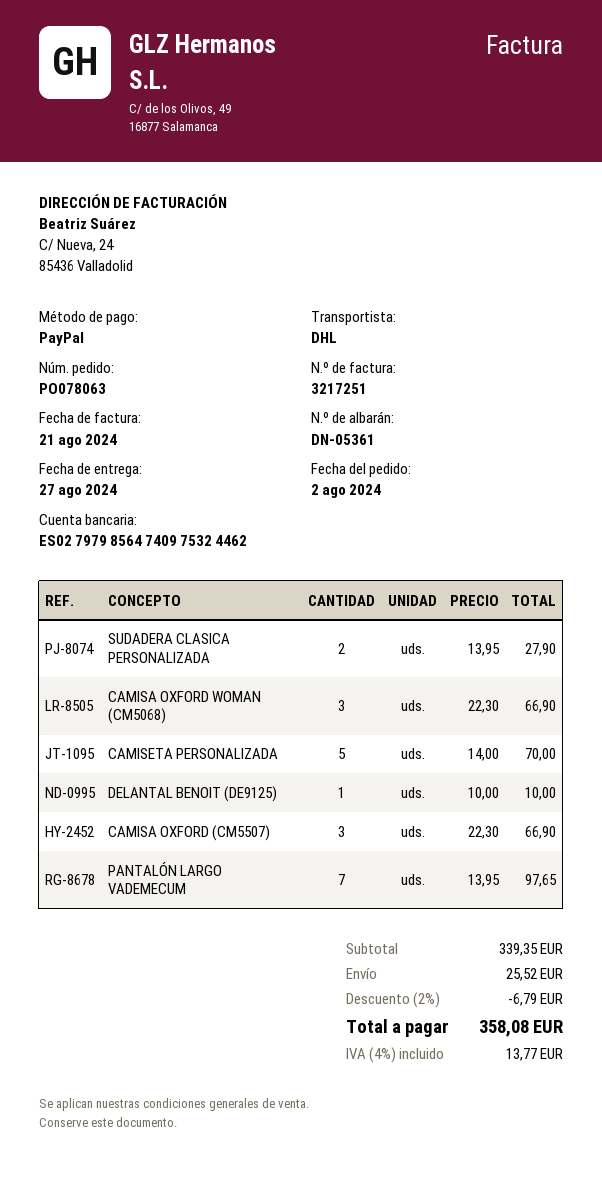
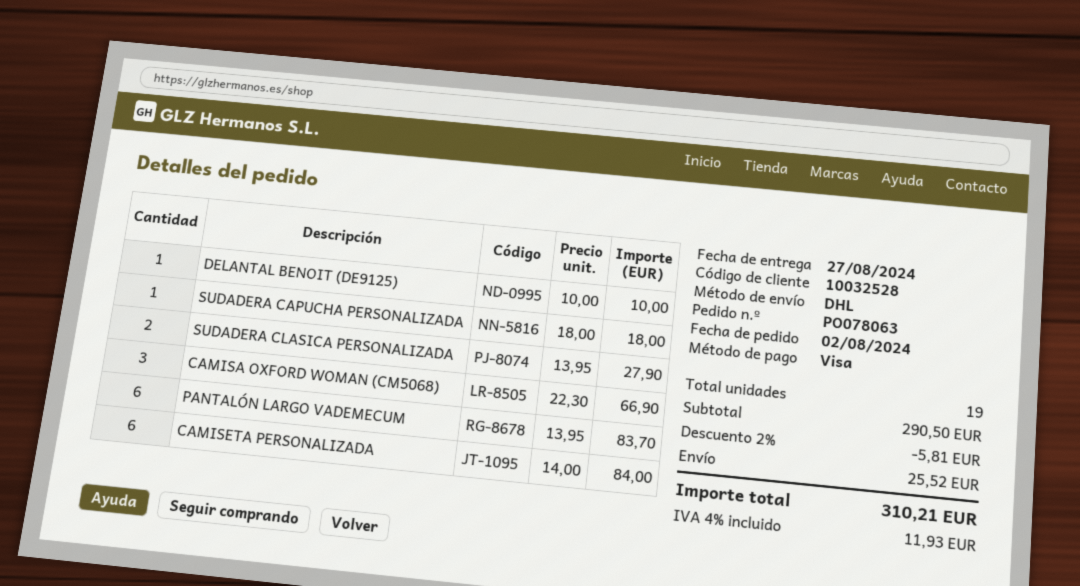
payment method: PayPal -> Visa
CAMISETA PERSONALIZADA: 5 x 14.00 = 70.00 -> 6 x 14.00 = 84.00
CAMISA OXFORD (CM5507): 3 x 22.30 = 66.90 -> none
PANTALÓN LARGO VADEMECUM: 7 x 13.95 = 97.65 -> 6 x 13.95 = 83.70
SUDADERA CAPUCHA PERSONALIZADA: none -> 1 x 18.00 = 18.00
subtotal: 339.35 -> 290.50
discount: 2% = 6.79 -> 2% = 5.81
tax: 4% = 13.77 -> 4% = 11.93
total: 358.08 -> 310.21

